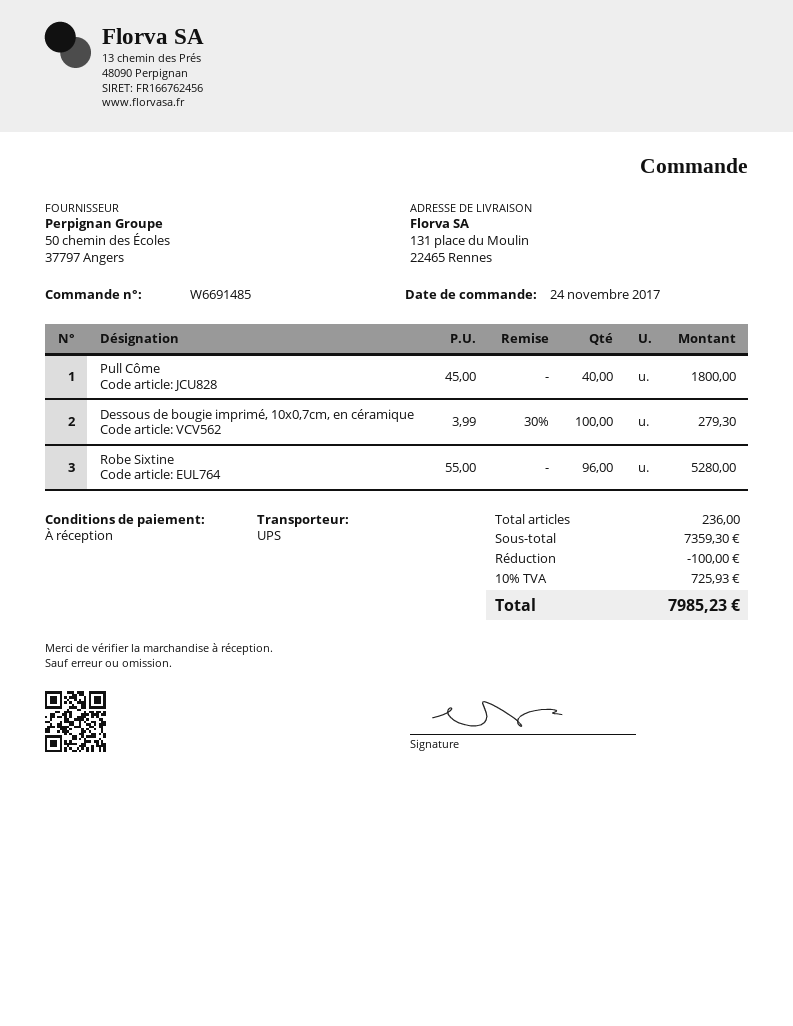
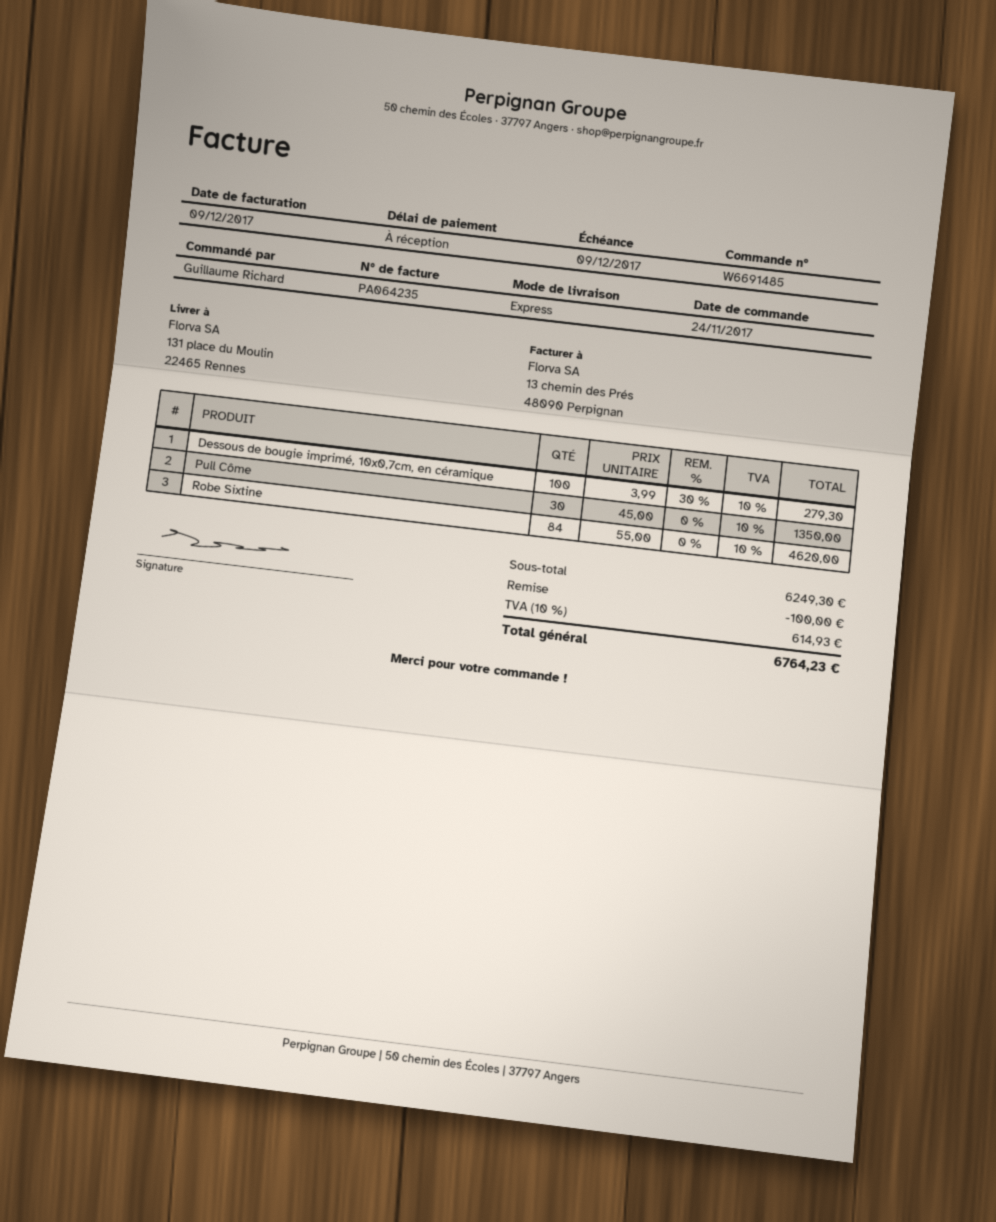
shipping method: UPS -> express
Pull Côme: 40 x 45.00 = 1800.00 -> 30 x 45.00 = 1350.00
Robe Sixtine: 96 x 55.00 = 5280.00 -> 84 x 55.00 = 4620.00
subtotal: 7359.30 -> 6249.30
tax: 10% = 725.93 -> 10% = 614.93
total: 7985.23 -> 6764.23

